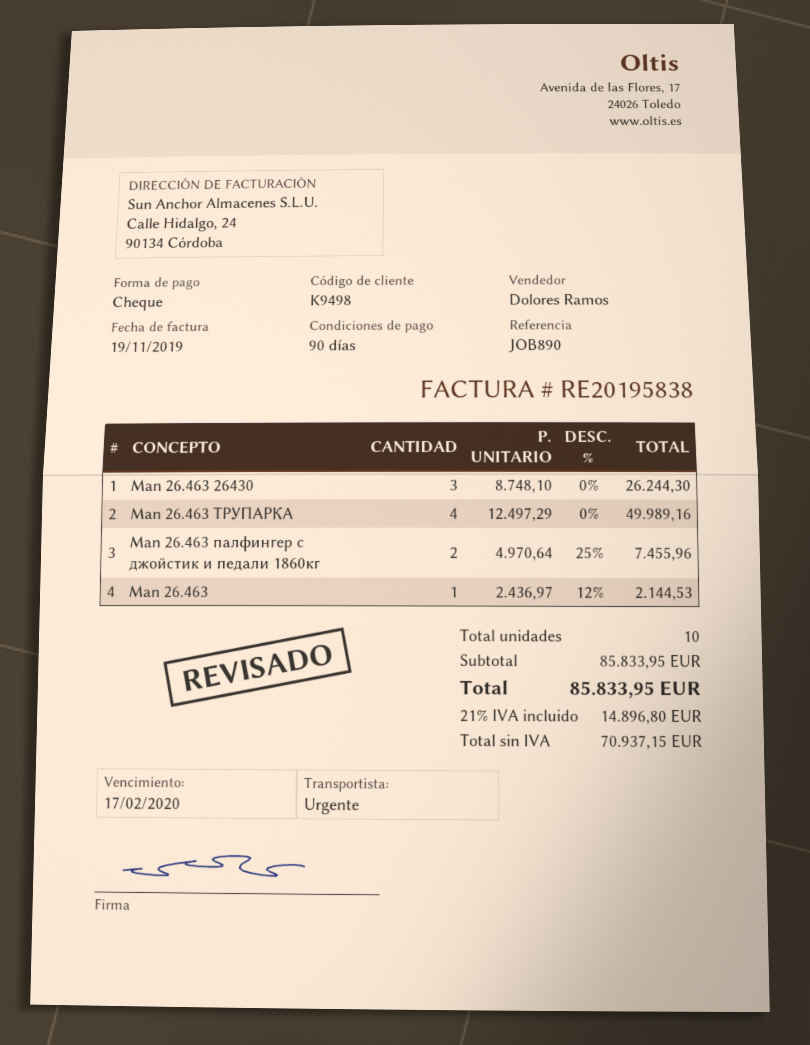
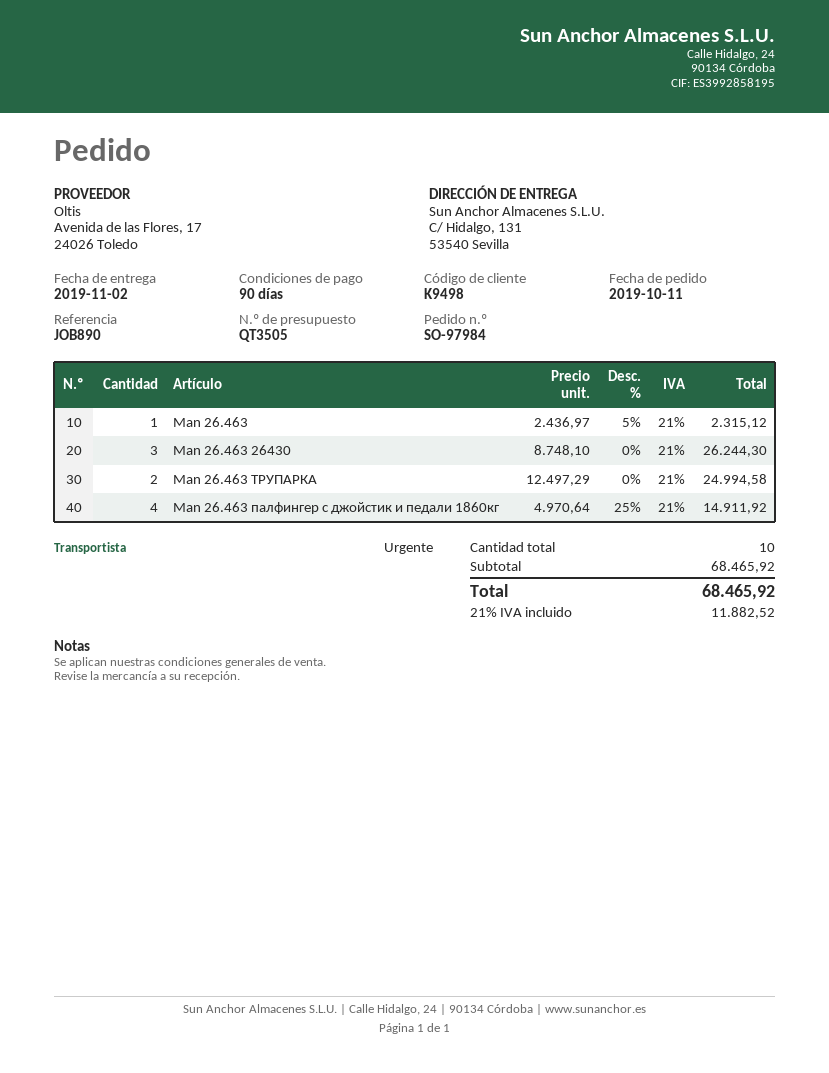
Man 26.463 ТРУПАРКА: 4 x 12497.29 = 49989.16 -> 2 x 12497.29 = 24994.58
Man 26.463 палфингер с джойстик и педали 1860кг: 2 x 4970.64 - 25% = 7455.96 -> 4 x 4970.64 - 25% = 14911.92
Man 26.463: 1 x 2436.97 - 12% = 2144.53 -> 1 x 2436.97 - 5% = 2315.12
subtotal: 85833.95 -> 68465.92
tax: 21% = 14896.80 -> 21% = 11882.52
total: 85833.95 -> 68465.92

